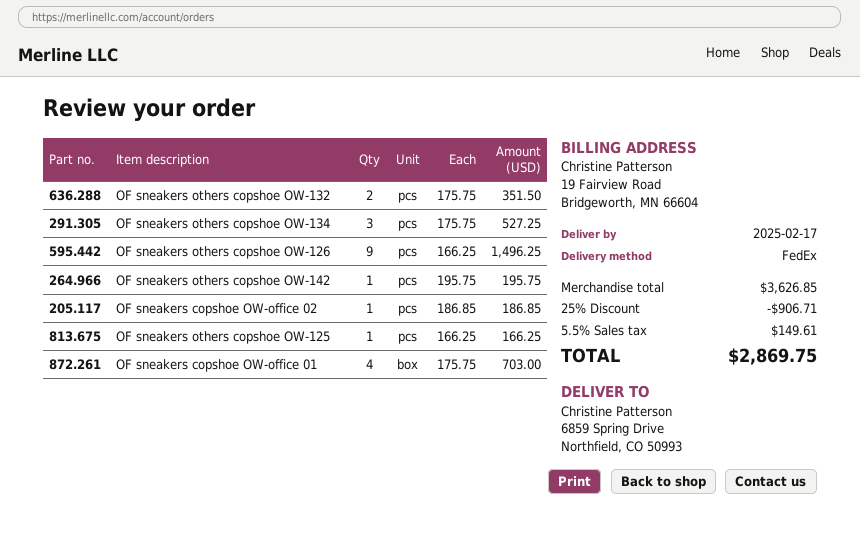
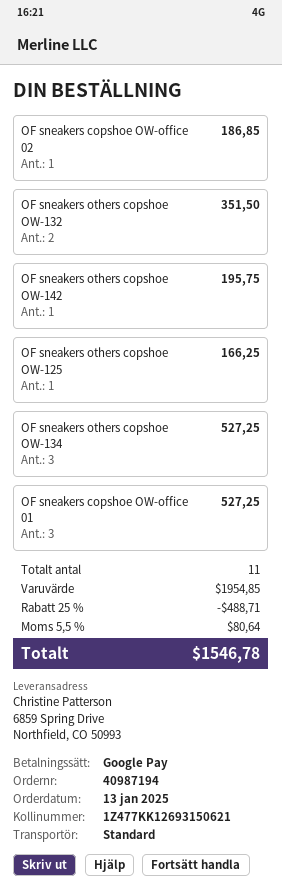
shipping method: FedEx -> standard
OF sneakers others copshoe OW-126: 9 for 1496.25 -> none
OF sneakers copshoe OW-office 01: 4 for 703.00 -> 3 for 527.25
subtotal: 3626.85 -> 1954.85
discount: 25% = 906.71 -> 25% = 488.71
tax: 5.5% = 149.61 -> 5.5% = 80.64
total: 2869.75 -> 1546.78

